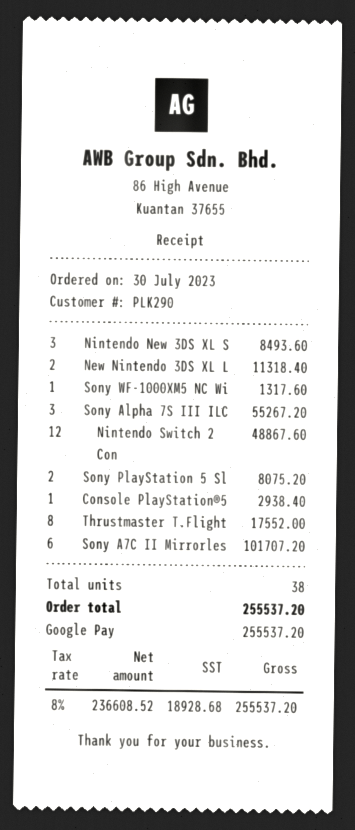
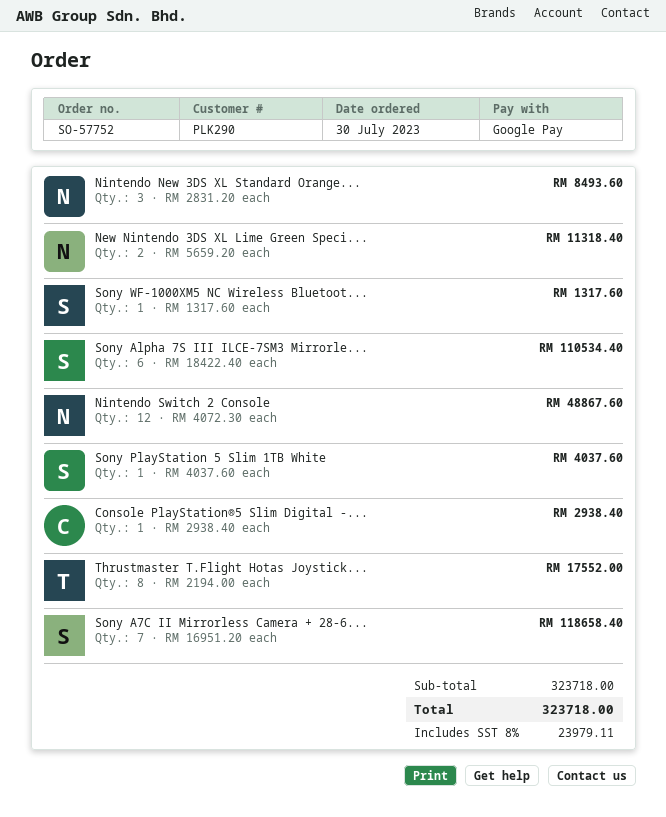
Sony Alpha 7S III ILC: 3 for 55267.20 -> 6 for 110534.40
Sony PlayStation 5 Sl: 2 for 8075.20 -> 1 for 4037.60
Sony A7C II Mirrorles: 6 for 101707.20 -> 7 for 118658.40
tax: 8% = 18928.68 -> 8% = 23979.11
total: 255537.20 -> 323718.00

